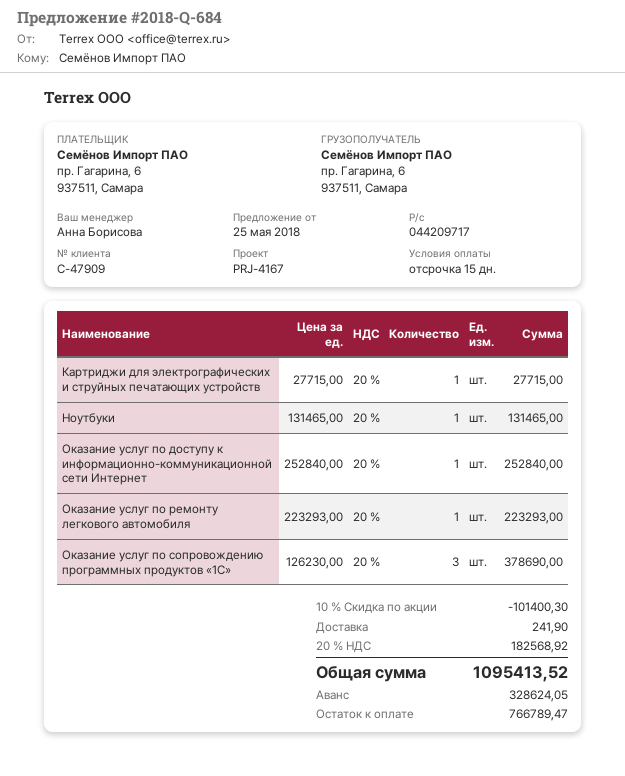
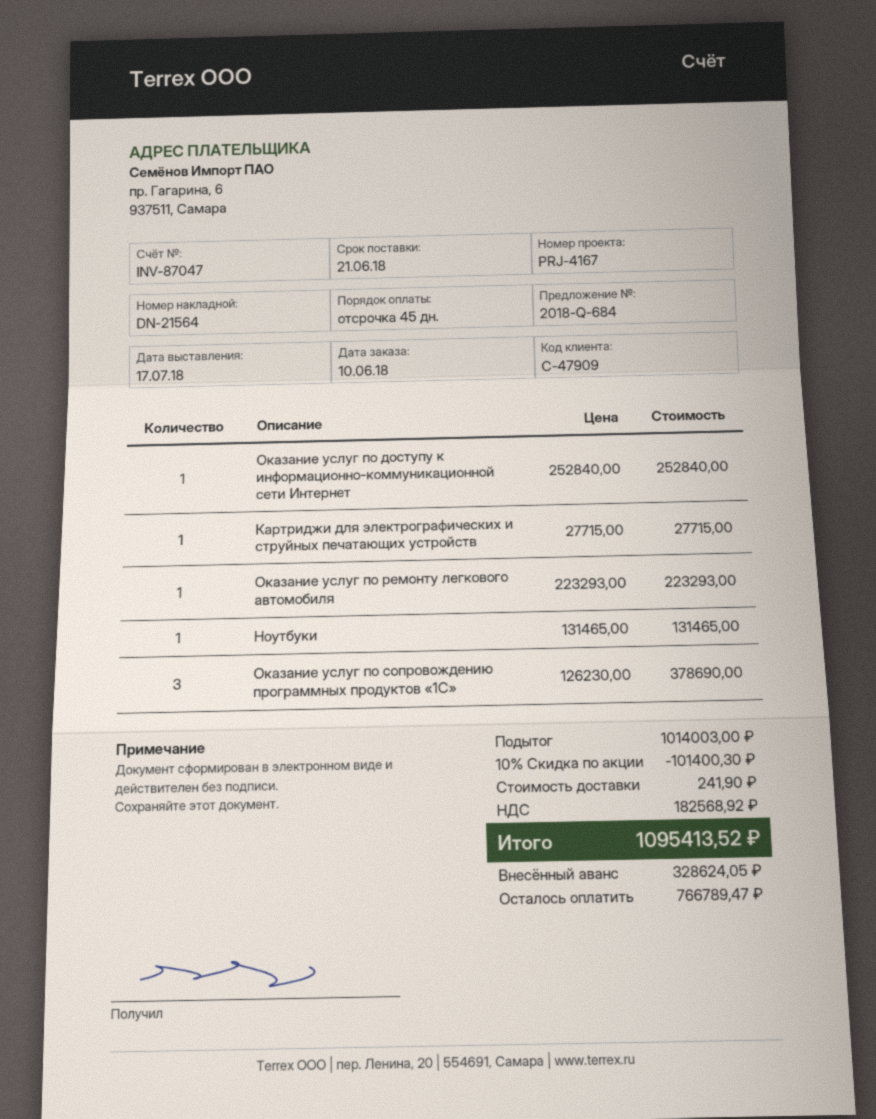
payment terms: 15 days -> 45 days

